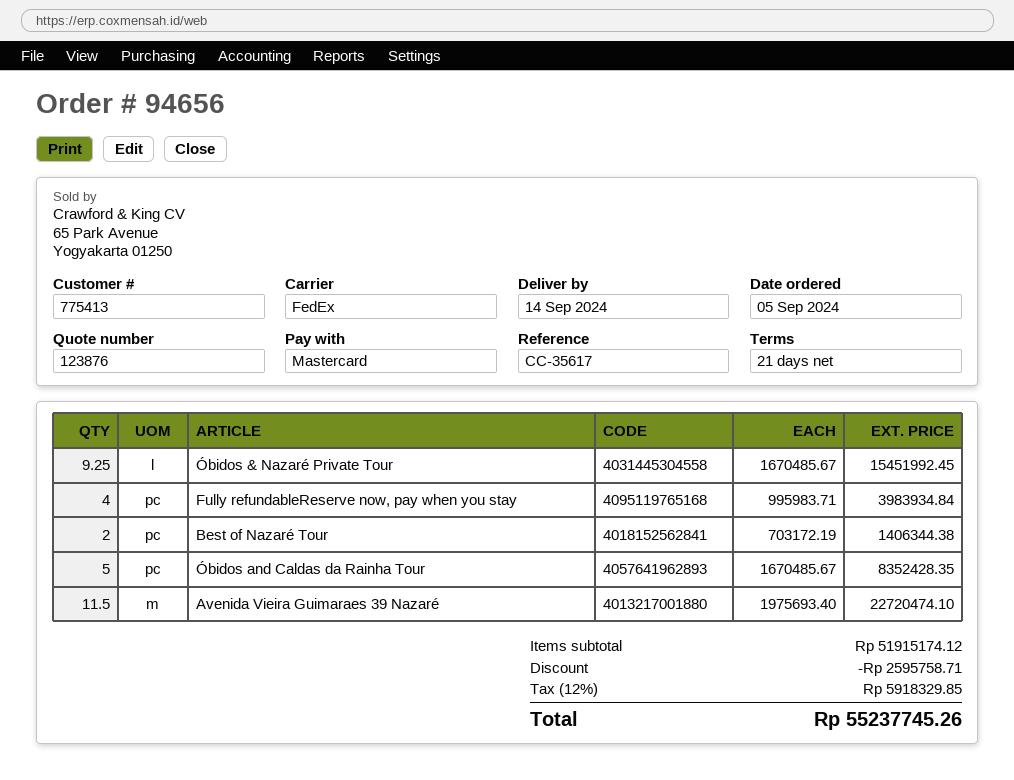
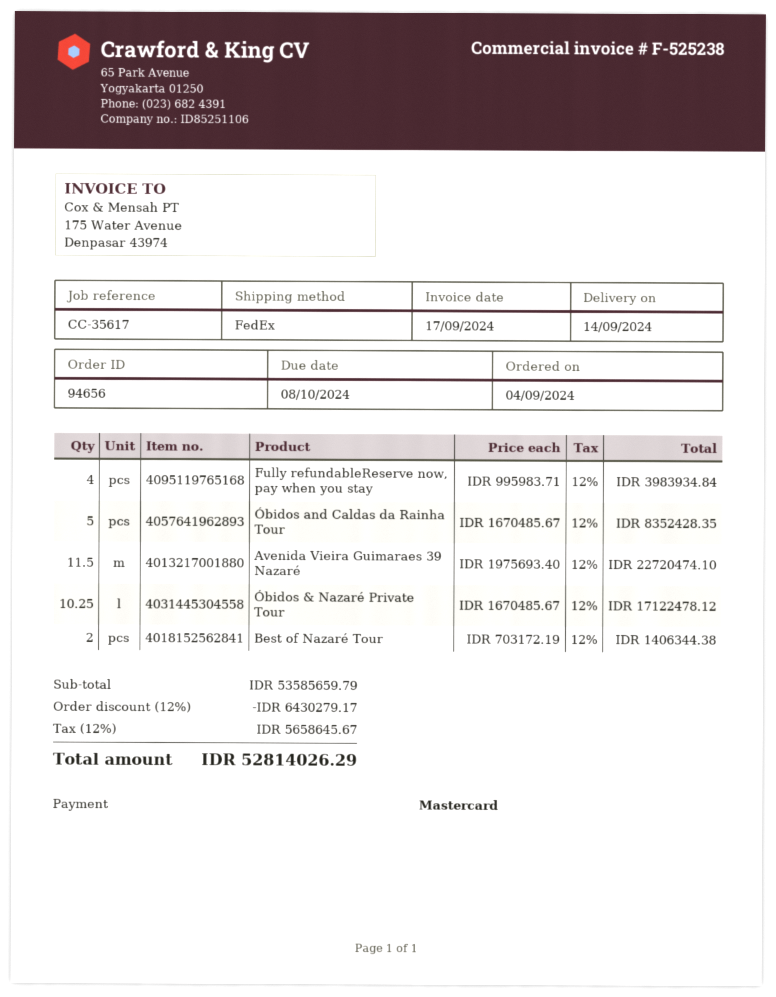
order date: 2024-09-05 -> 2024-09-04
Óbidos & Nazaré Private Tour: 9.25 x 1670485.67 = 15451992.45 -> 10.25 x 1670485.67 = 17122478.12
subtotal: 51915174.12 -> 53585659.79
discount: 2595758.71 -> 6430279.17
tax: 12% = 5918329.85 -> 12% = 5658645.67
total: 55237745.26 -> 52814026.29

